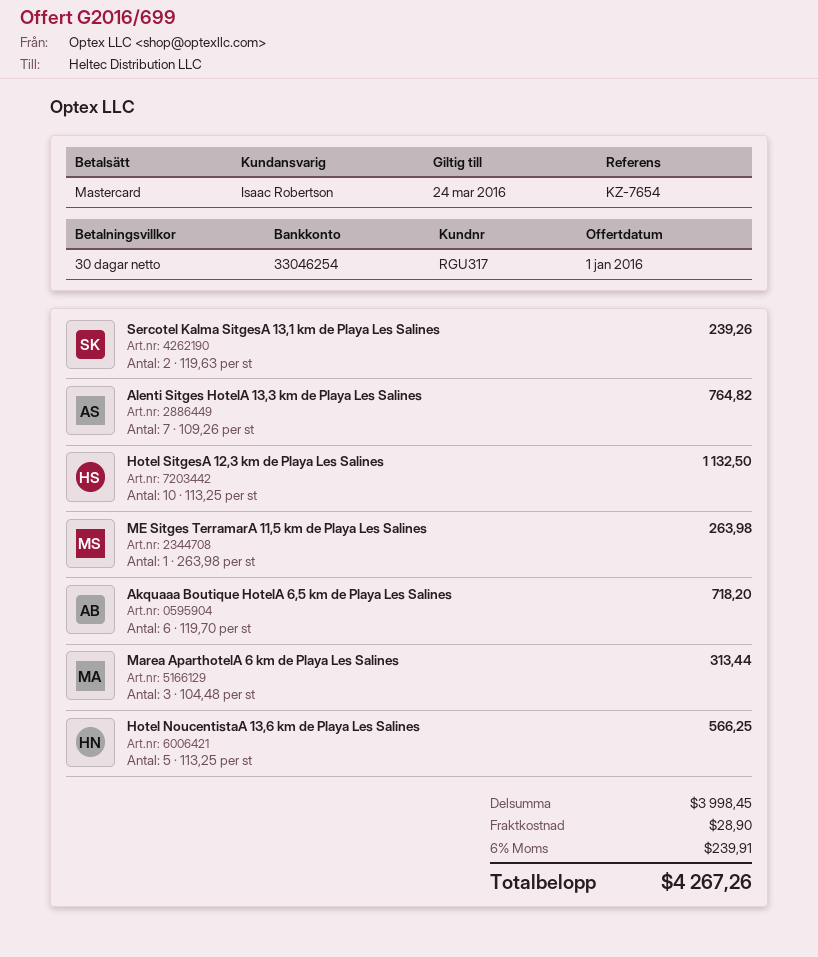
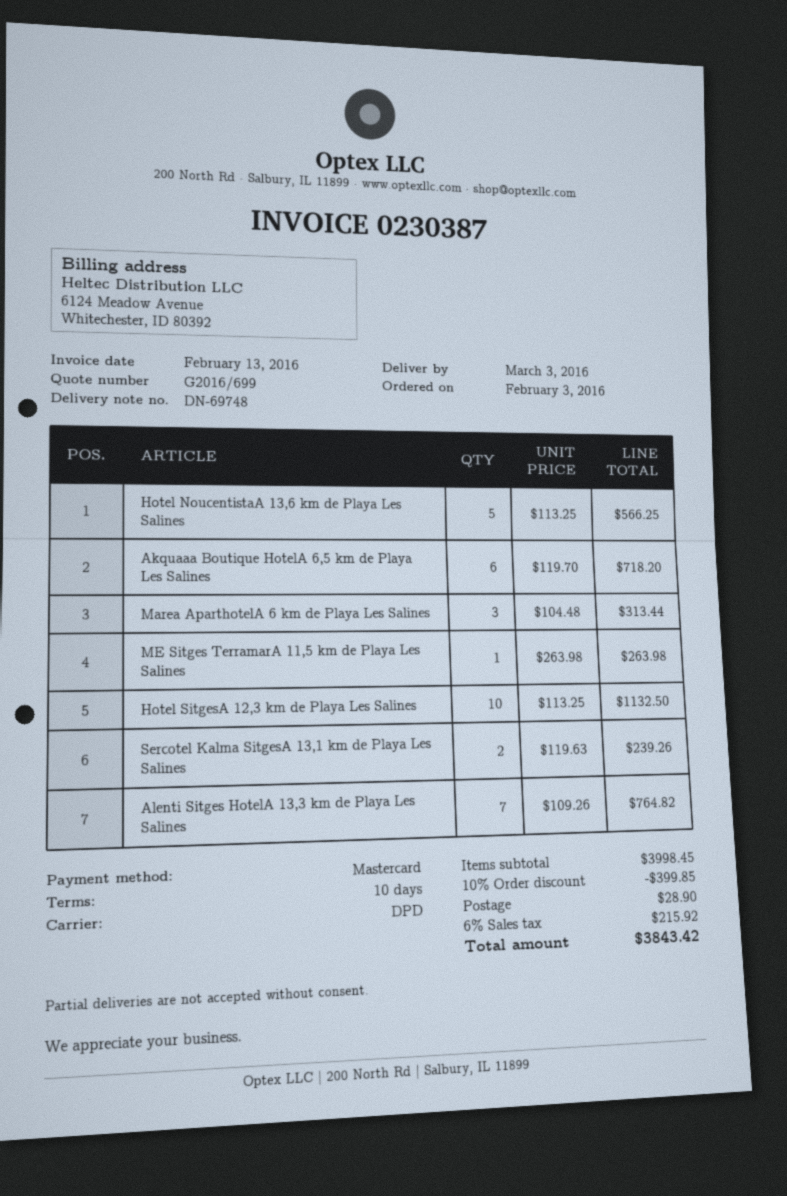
payment terms: 30 days -> 10 days
discount: none -> 10% = 399.85
tax: 6% = 239.91 -> 6% = 215.92
total: 4267.26 -> 3843.42

